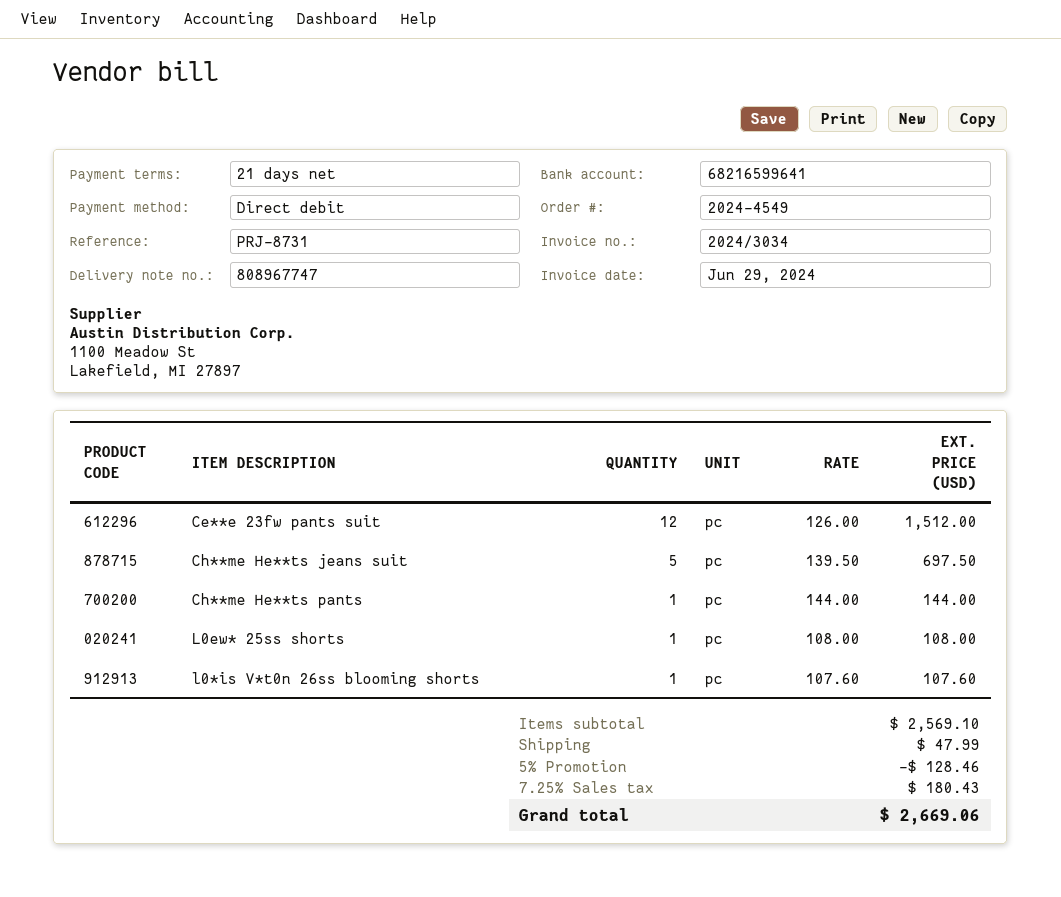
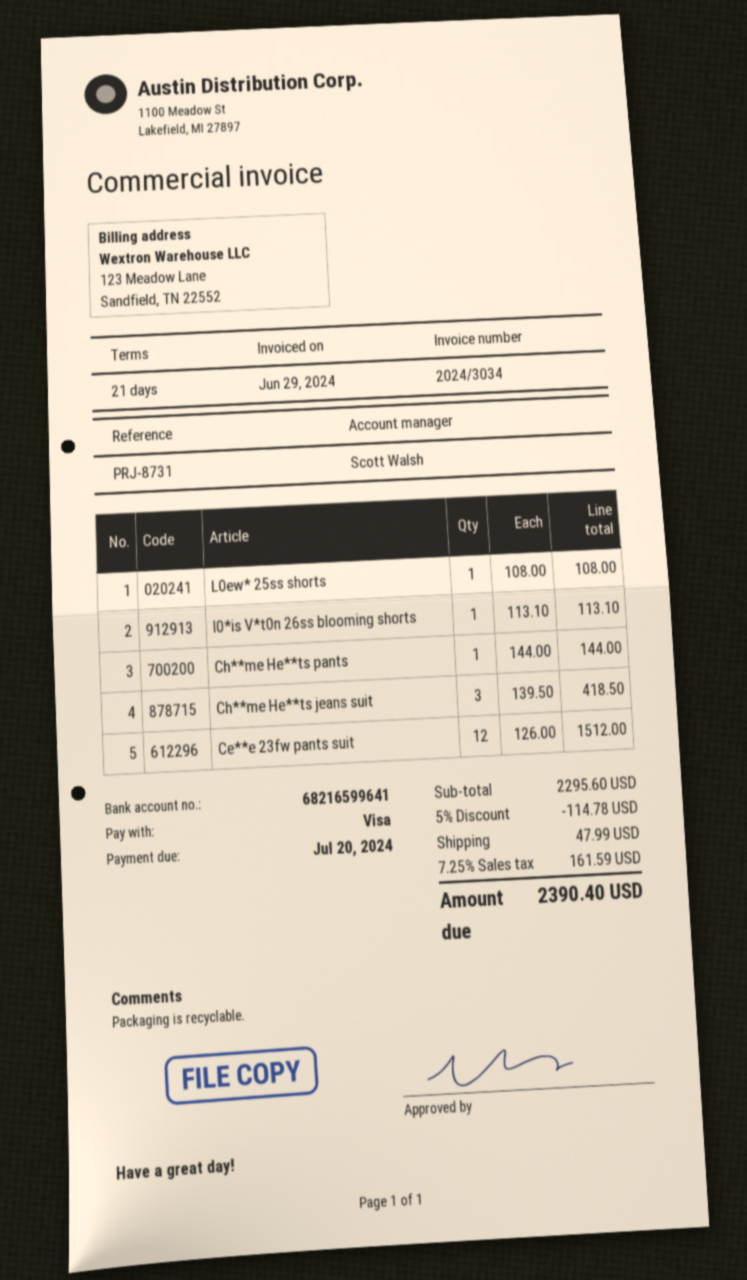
payment method: direct debit -> Visa
Ch**me He**ts jeans suit: 5 x 139.50 = 697.50 -> 3 x 139.50 = 418.50
l0*is V*t0n 26ss blooming shorts: 1 x 107.60 = 107.60 -> 1 x 113.10 = 113.10
subtotal: 2569.10 -> 2295.60
discount: 5% = 128.46 -> 5% = 114.78
tax: 7.25% = 180.43 -> 7.25% = 161.59
total: 2669.06 -> 2390.40

